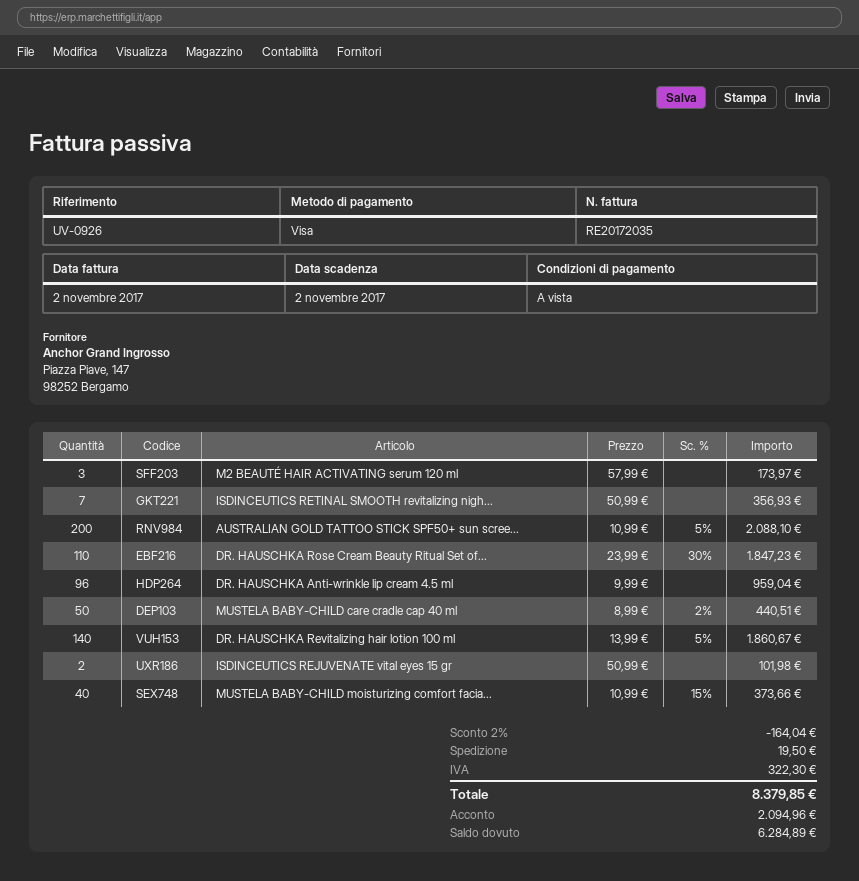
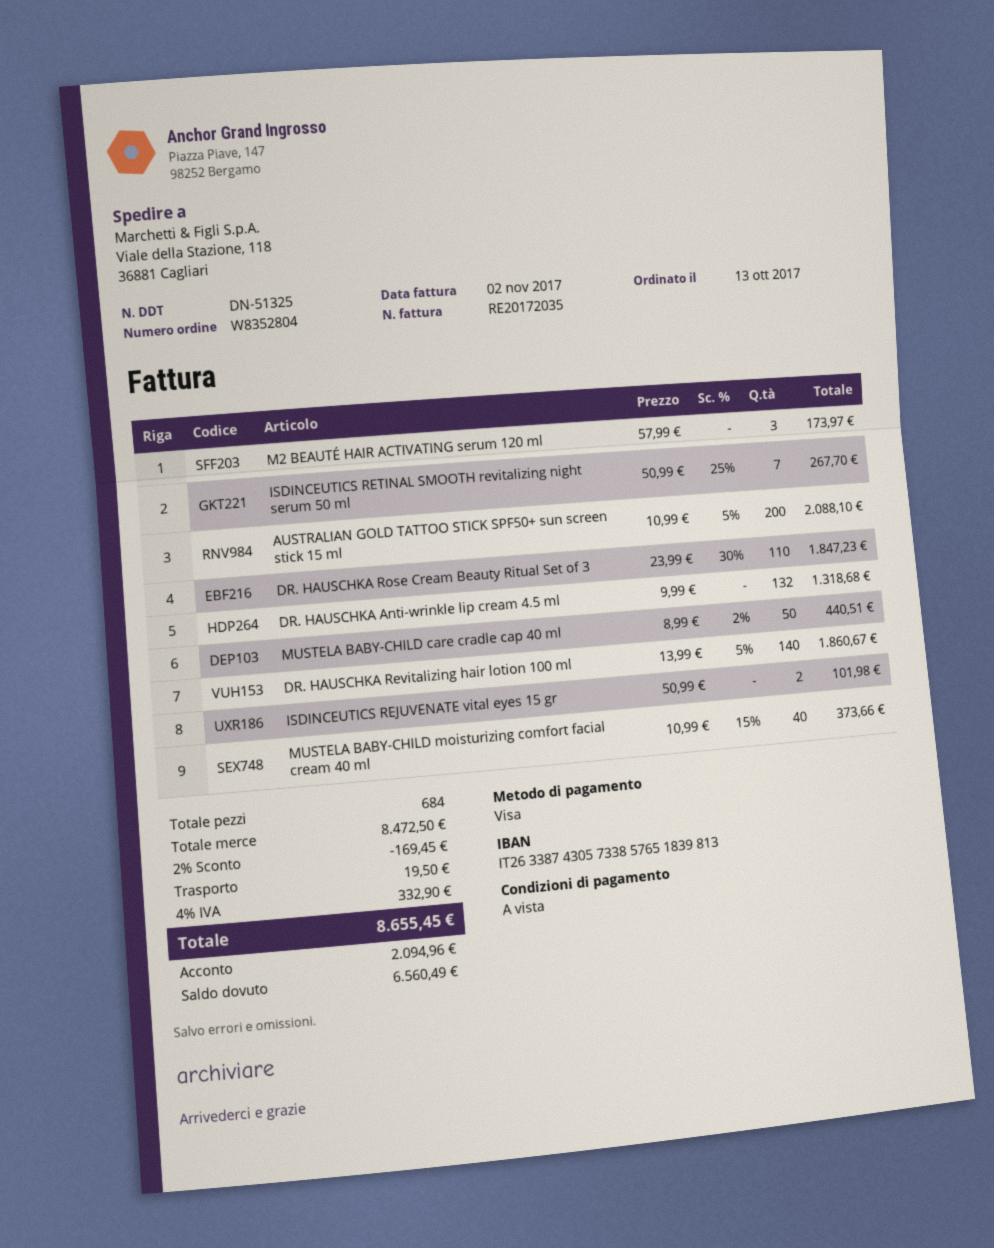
ISDINCEUTICS RETINAL SMOOTH revitalizing nigh...: 7 x 50.99 = 356.93 -> 7 x 50.99 - 25% = 267.70
DR. HAUSCHKA Anti-wrinkle lip cream 4.5 ml: 96 x 9.99 = 959.04 -> 132 x 9.99 = 1318.68
discount: 2% = 164.04 -> 2% = 169.45
tax: 322.30 -> 332.90
total: 8379.85 -> 8655.45
balance: 6284.89 -> 6560.49

